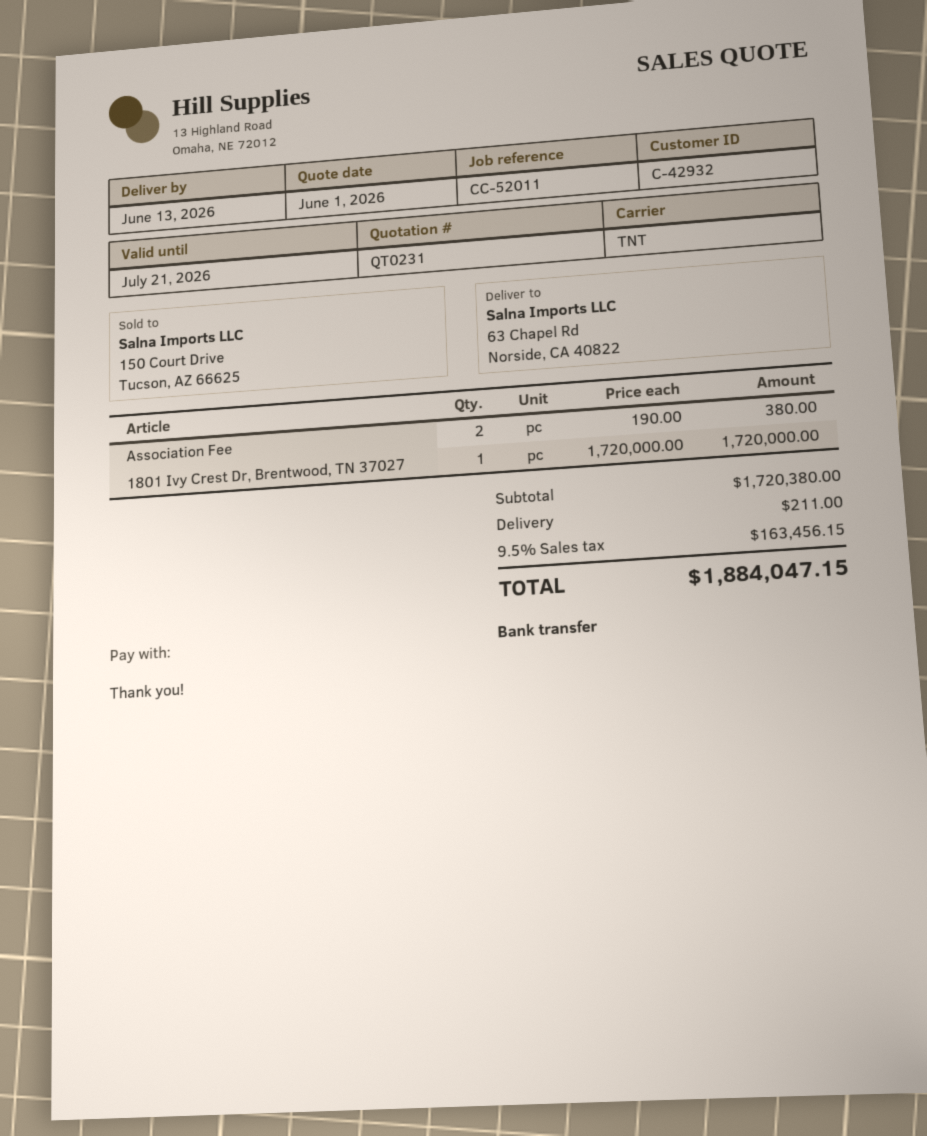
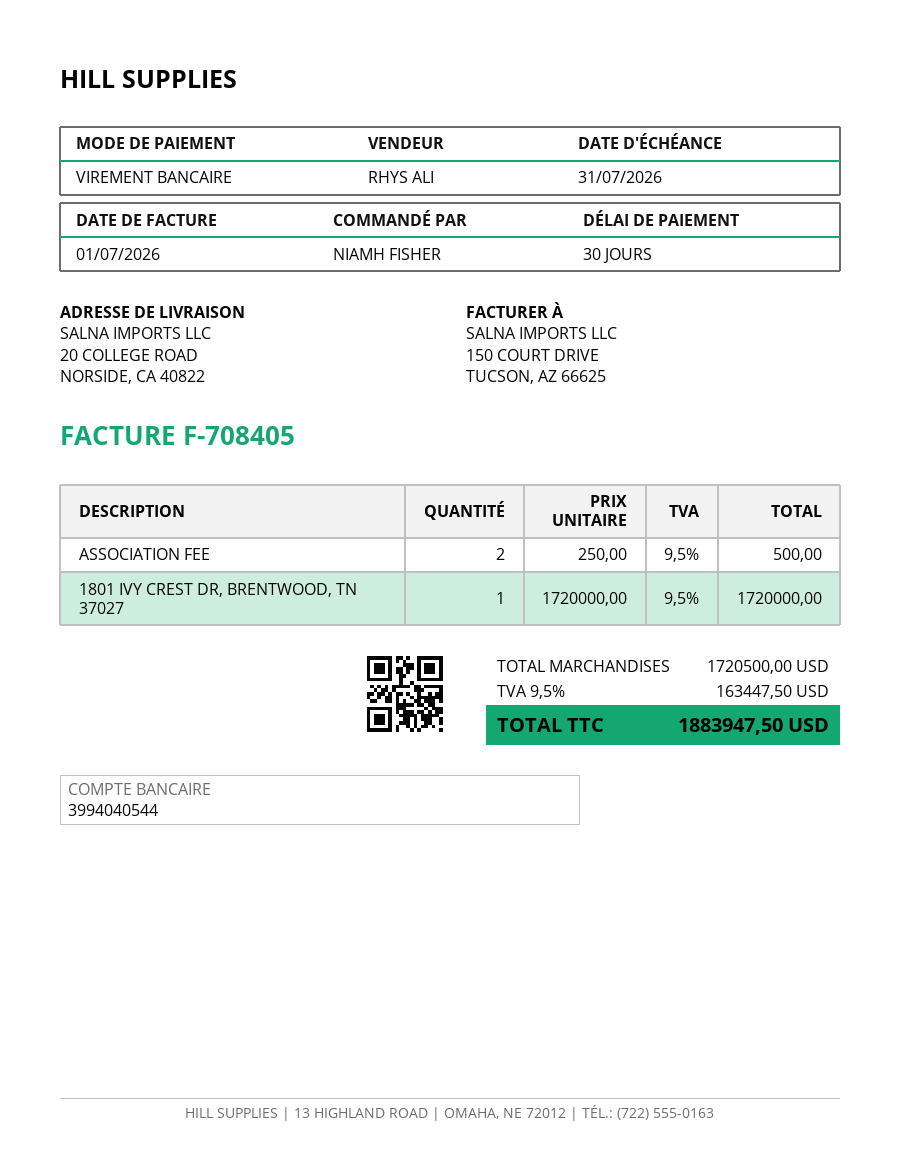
ship to: 63 Chapel Rd, Norside, CA 40822 -> 20 COLLEGE ROAD, NORSIDE, CA 40822
Association Fee: 2 x 190.00 = 380.00 -> 2 x 250.00 = 500.00
subtotal: 1720380.00 -> 1720500.00
shipping: 211.00 -> none
tax: 9.5% = 163456.15 -> 9.5% = 163447.50
total: 1884047.15 -> 1883947.50

